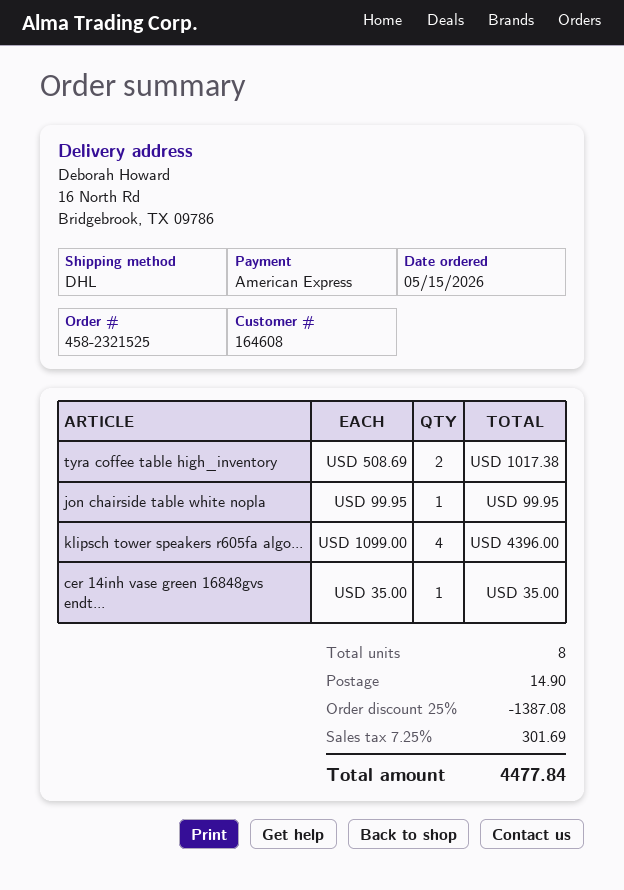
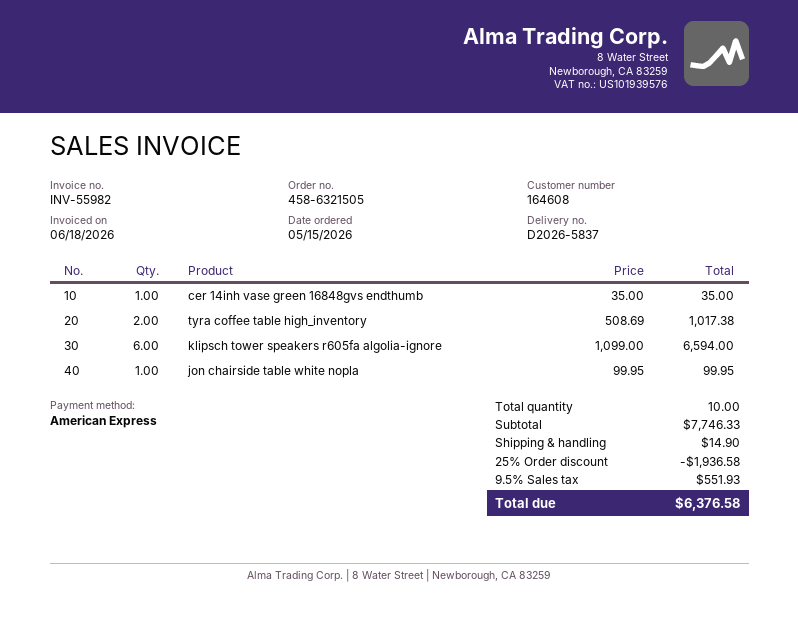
order number: 458-2321525 -> 458-6321505
klipsch tower speakers r605fa algo...: 4 x 1099.00 = 4396.00 -> 6 x 1099.00 = 6594.00
total quantity: 8 -> 10
discount: 25% = 1387.08 -> 25% = 1936.58
tax: 7.25% = 301.69 -> 9.5% = 551.93
total: 4477.84 -> 6376.58

